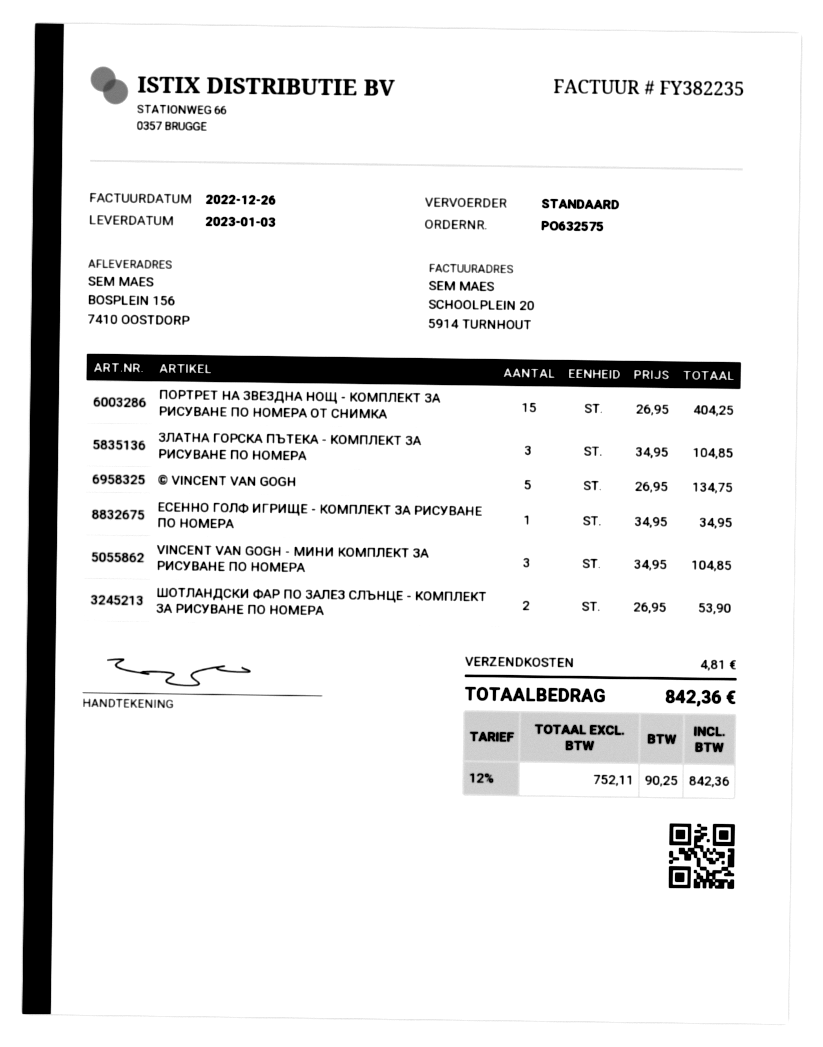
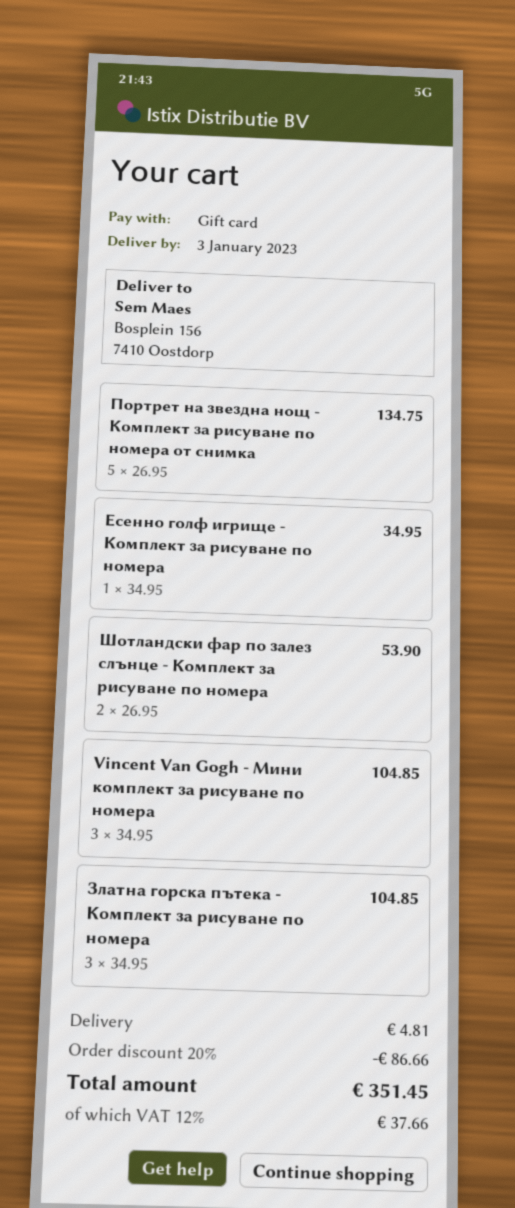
ПОРТРЕТ НА ЗВЕЗДНА НОЩ - КОМПЛЕКТ ЗА РИСУВАНЕ ПО НОМЕРА ОТ СНИМКА: 15 x 26.95 = 404.25 -> 5 x 26.95 = 134.75
© VINCENT VAN GOGH: 5 x 26.95 = 134.75 -> none
discount: none -> 20% = 86.66
tax: 12% = 90.25 -> 12% = 37.66
total: 842.36 -> 351.45

